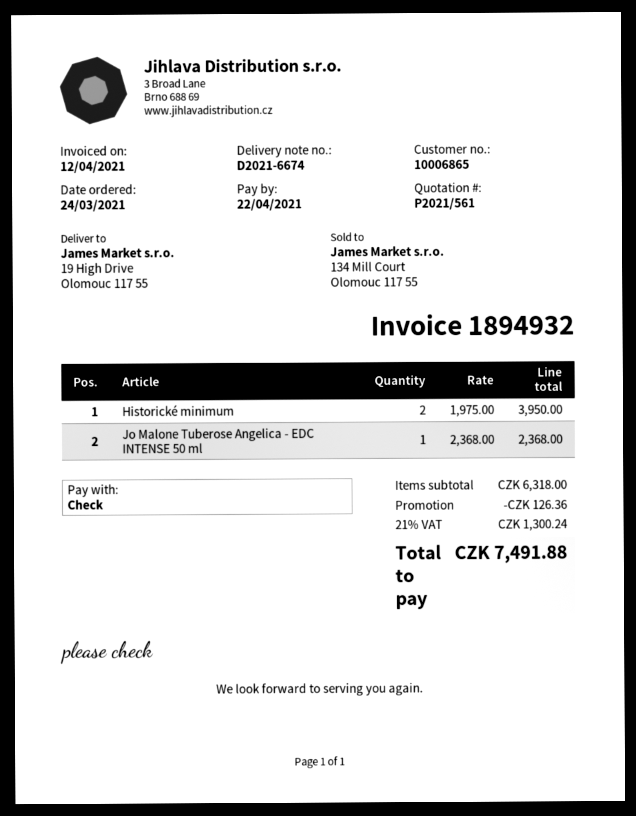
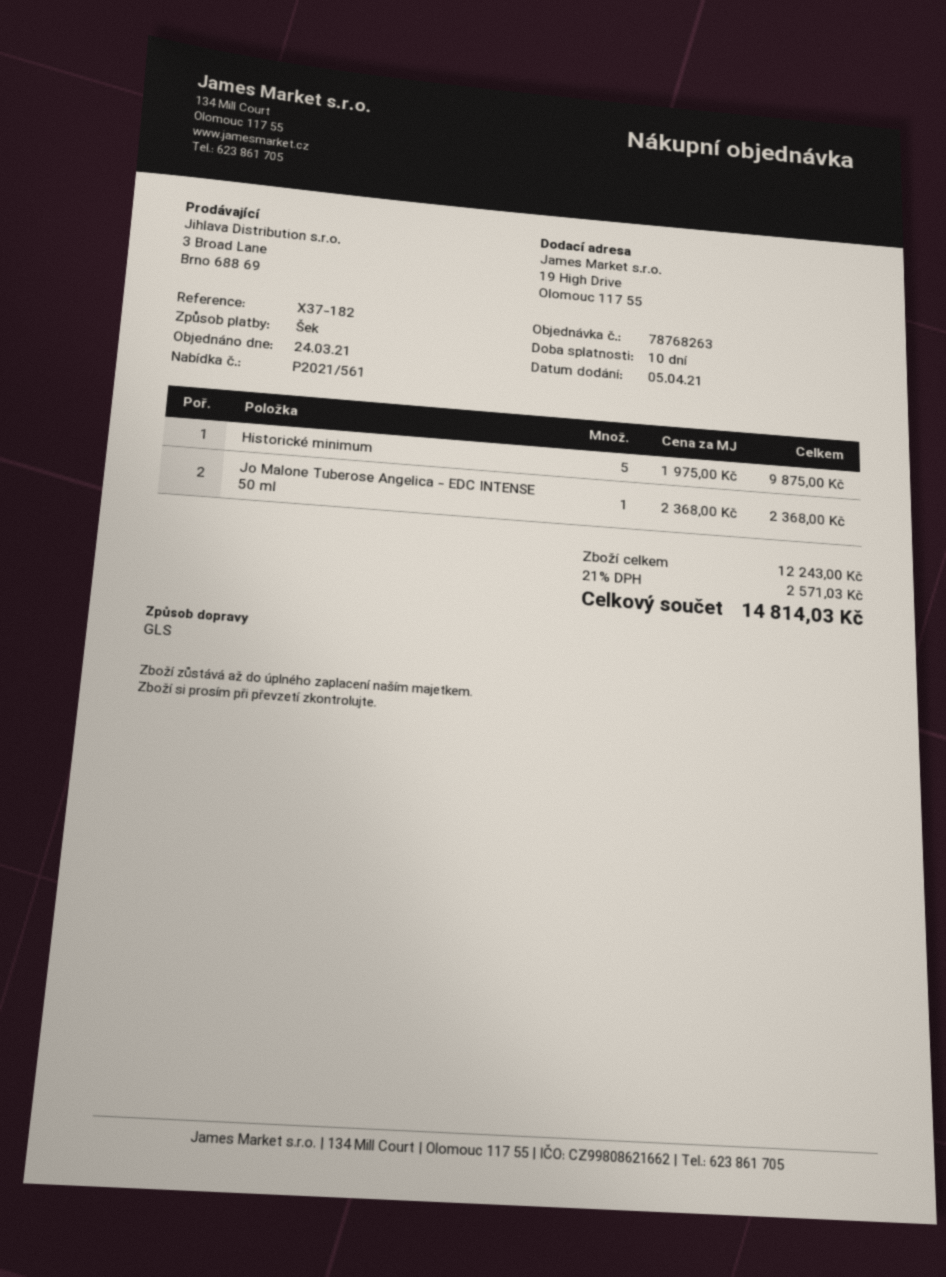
Historické minimum: 2 x 1975.00 = 3950.00 -> 5 x 1975.00 = 9875.00
subtotal: 6318.00 -> 12243.00
discount: 126.36 -> none
tax: 21% = 1300.24 -> 21% = 2571.03
total: 7491.88 -> 14814.03

